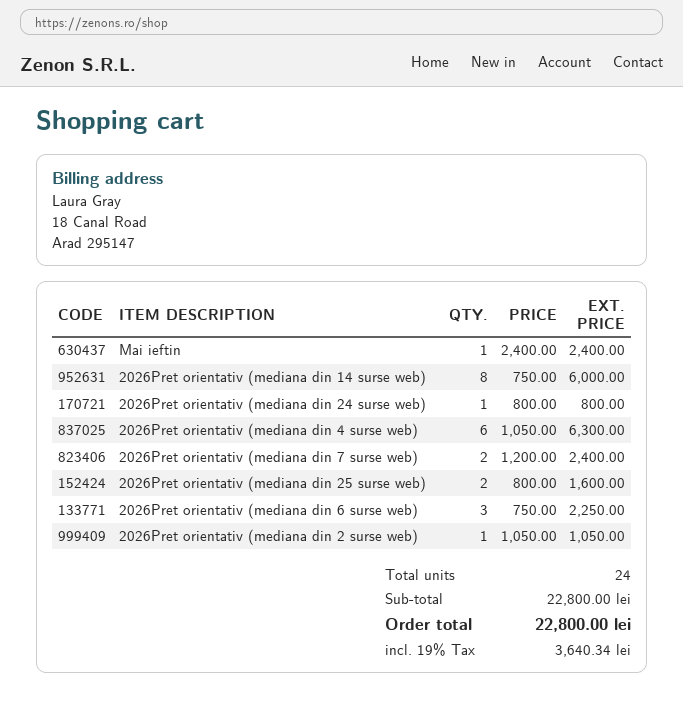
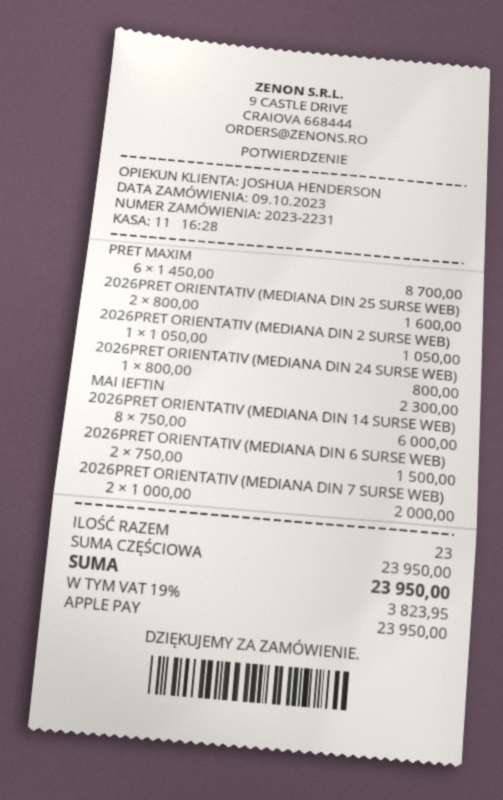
Mai ieftin: 1 x 2400.00 = 2400.00 -> 1 x 2300.00 = 2300.00
2026Pret orientativ (mediana din 4 surse web): 6 x 1050.00 = 6300.00 -> none
2026Pret orientativ (mediana din 7 surse web): 2 x 1200.00 = 2400.00 -> 2 x 1000.00 = 2000.00
2026Pret orientativ (mediana din 6 surse web): 3 x 750.00 = 2250.00 -> 2 x 750.00 = 1500.00
PRET MAXIM: none -> 6 x 1450.00 = 8700.00
total quantity: 24 -> 23
subtotal: 22800.00 -> 23950.00
tax: 19% = 3640.34 -> 19% = 3823.95
total: 22800.00 -> 23950.00

